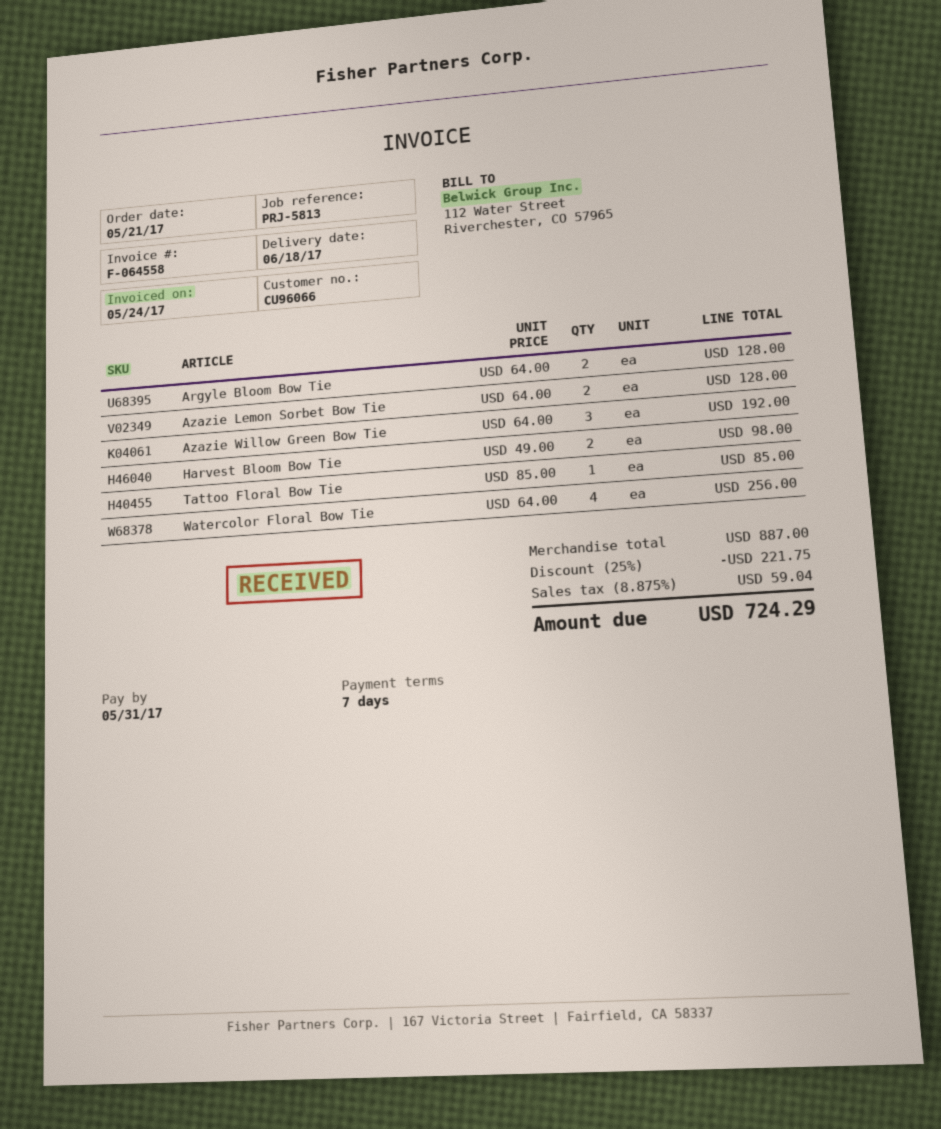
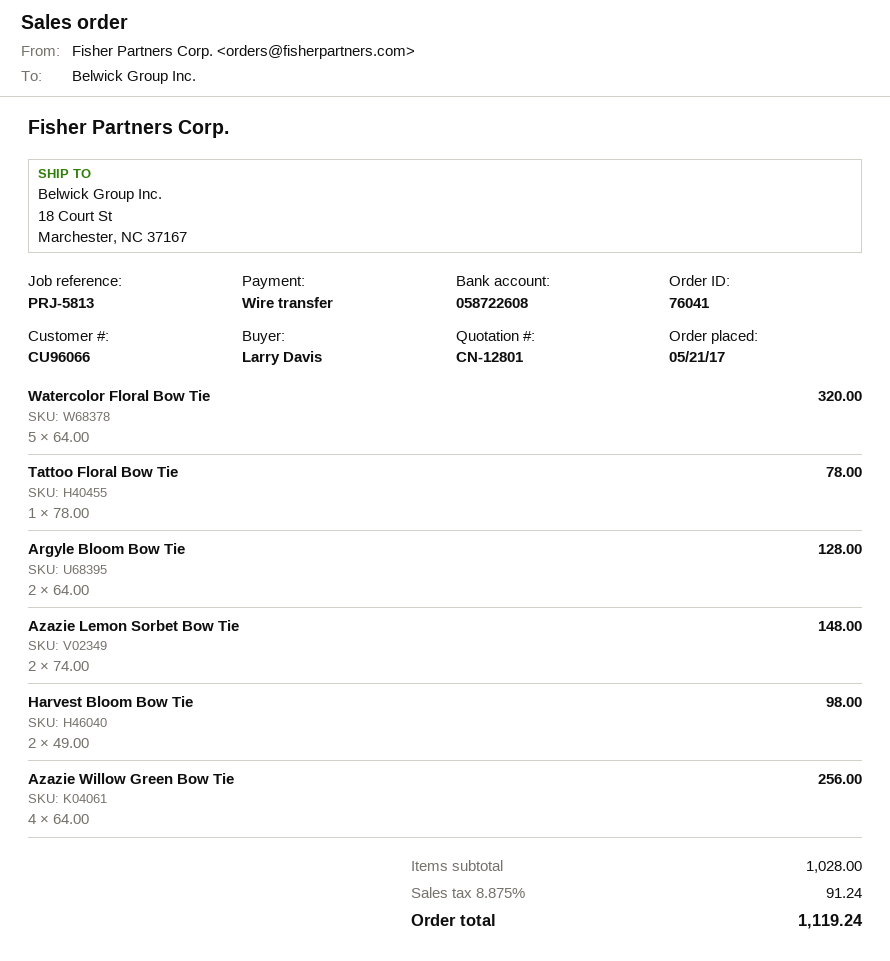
Azazie Lemon Sorbet Bow Tie: 2 x 64.00 = 128.00 -> 2 x 74.00 = 148.00
Azazie Willow Green Bow Tie: 3 x 64.00 = 192.00 -> 4 x 64.00 = 256.00
Tattoo Floral Bow Tie: 1 x 85.00 = 85.00 -> 1 x 78.00 = 78.00
Watercolor Floral Bow Tie: 4 x 64.00 = 256.00 -> 5 x 64.00 = 320.00
subtotal: 887.00 -> 1028.00
discount: 25% = 221.75 -> none
tax: 8.875% = 59.04 -> 8.875% = 91.24
total: 724.29 -> 1119.24

